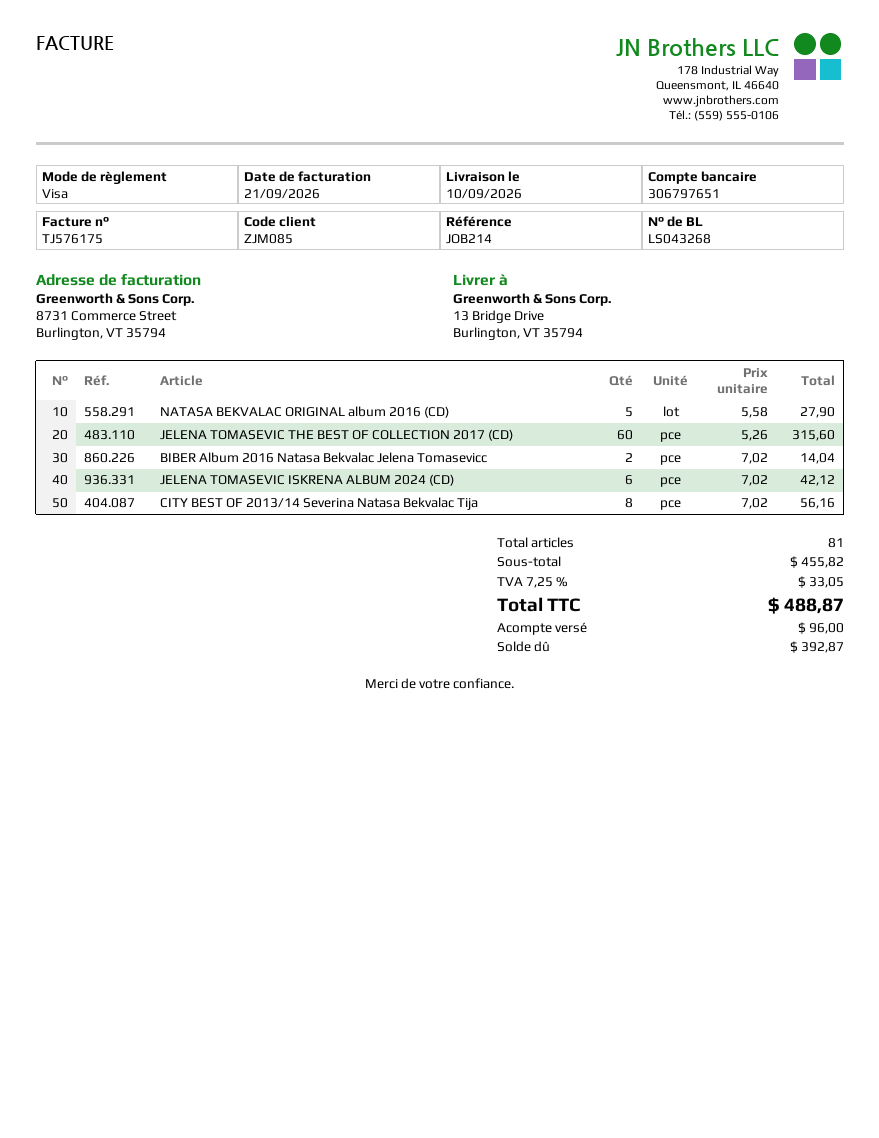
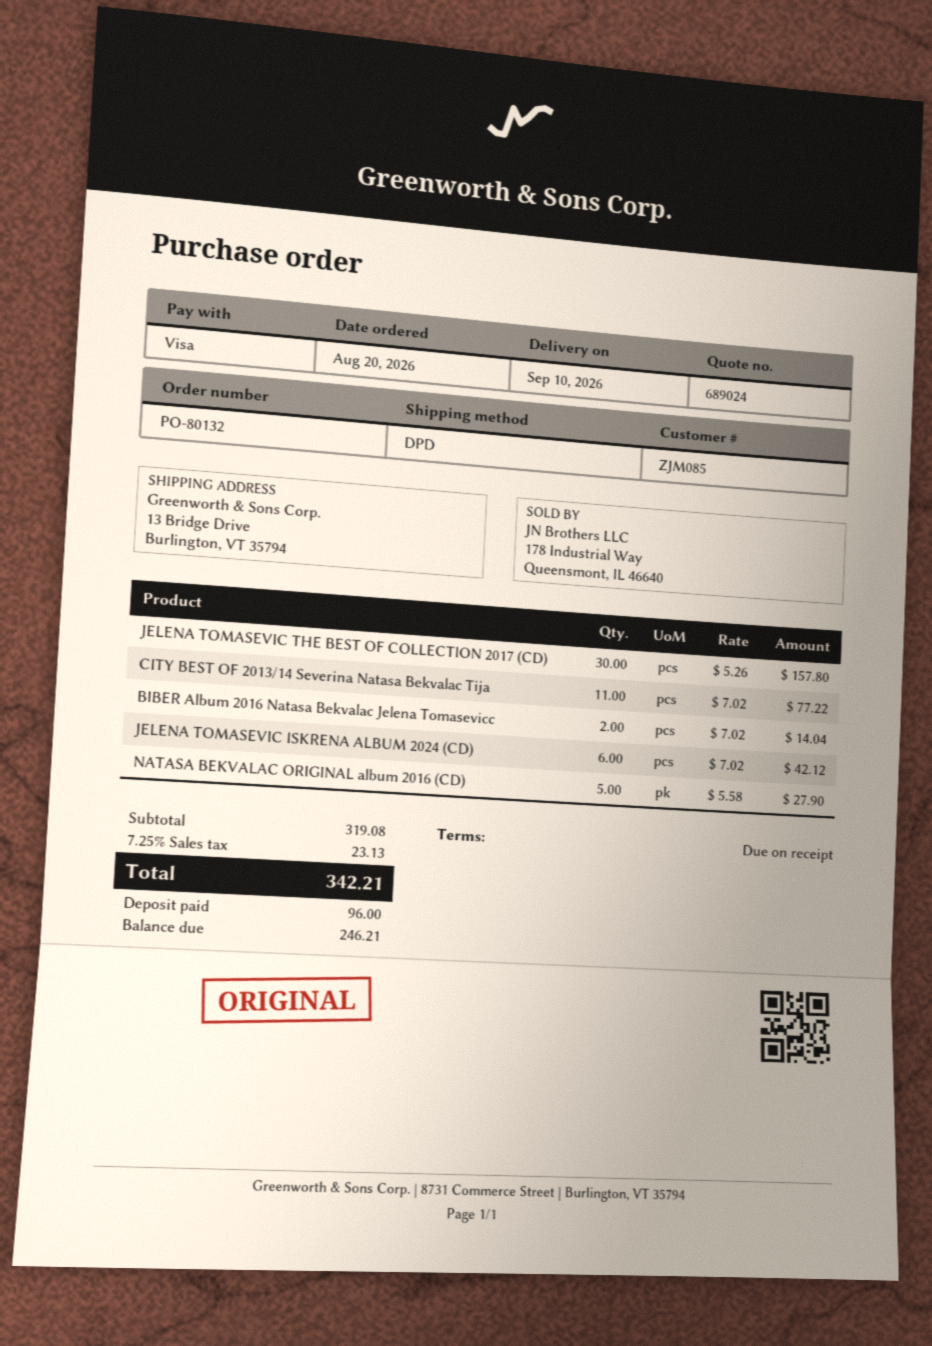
JELENA TOMASEVIC THE BEST OF COLLECTION 2017 (CD): 60 x 5.26 = 315.60 -> 30 x 5.26 = 157.80
CITY BEST OF 2013/14 Severina Natasa Bekvalac Tija: 8 x 7.02 = 56.16 -> 11 x 7.02 = 77.22
subtotal: 455.82 -> 319.08
tax: 7.25% = 33.05 -> 7.25% = 23.13
total: 488.87 -> 342.21
balance: 392.87 -> 246.21

